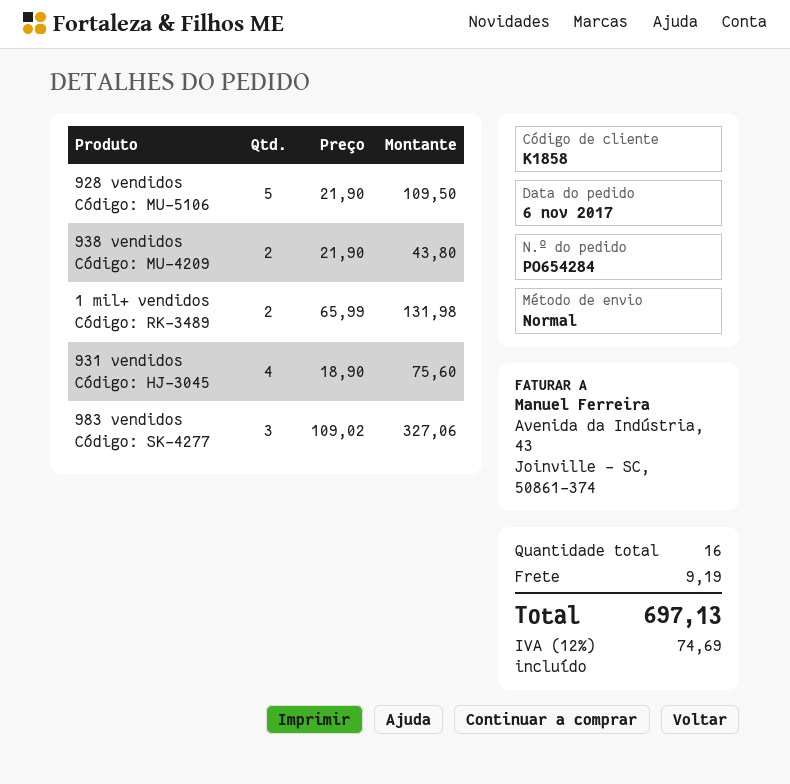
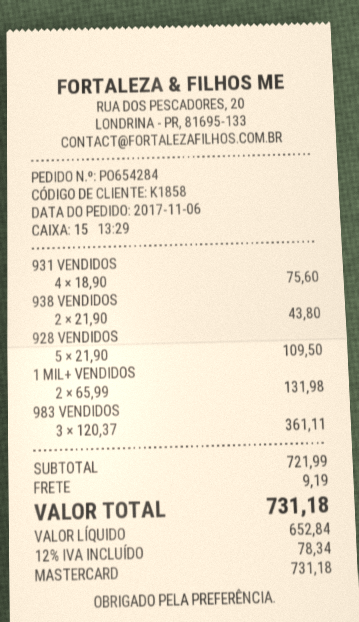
983 vendidos: 3 x 109.02 = 327.06 -> 3 x 120.37 = 361.11
tax: 12% = 74.69 -> 12% = 78.34
total: 697.13 -> 731.18

